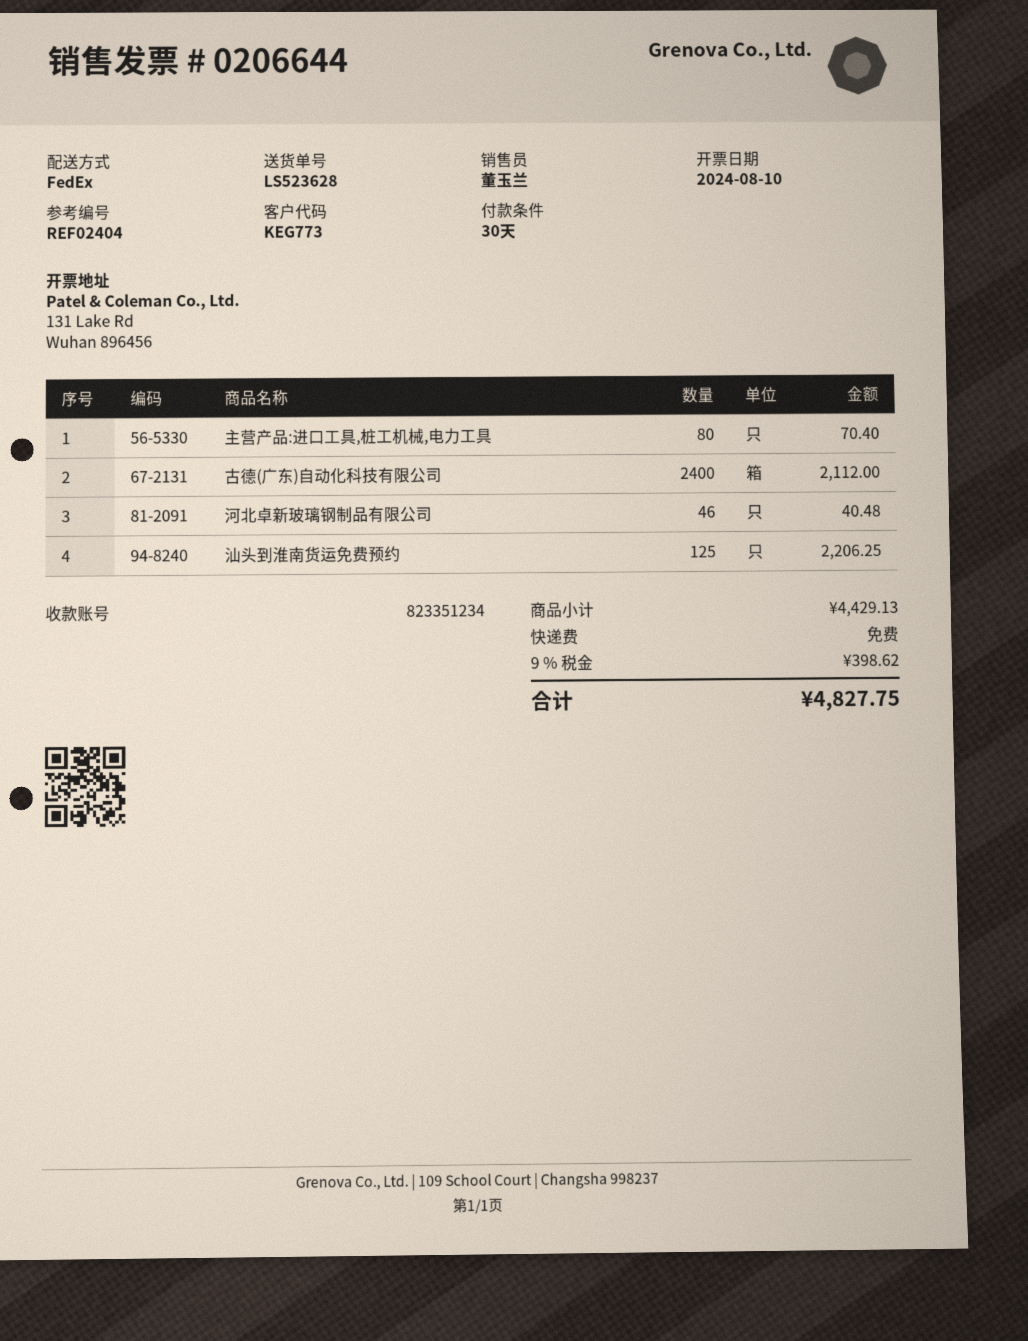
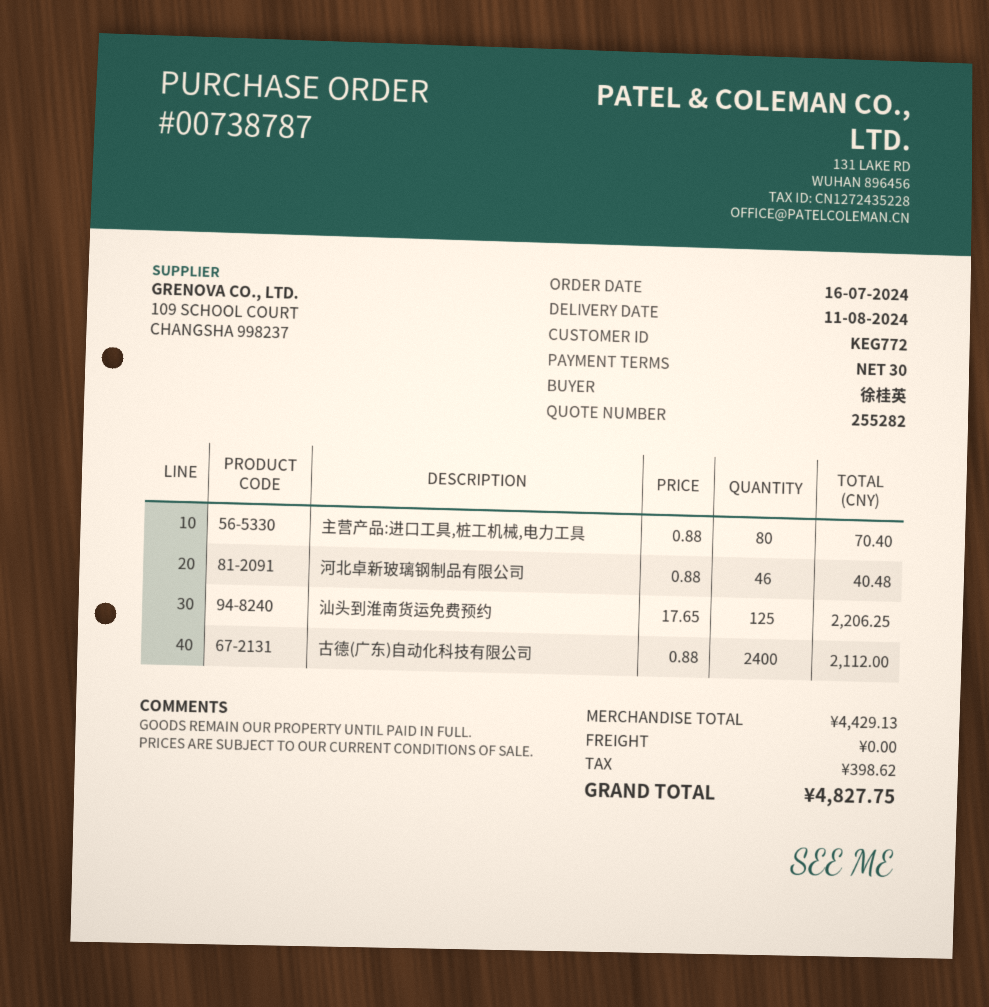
customer number: KEG773 -> KEG772

